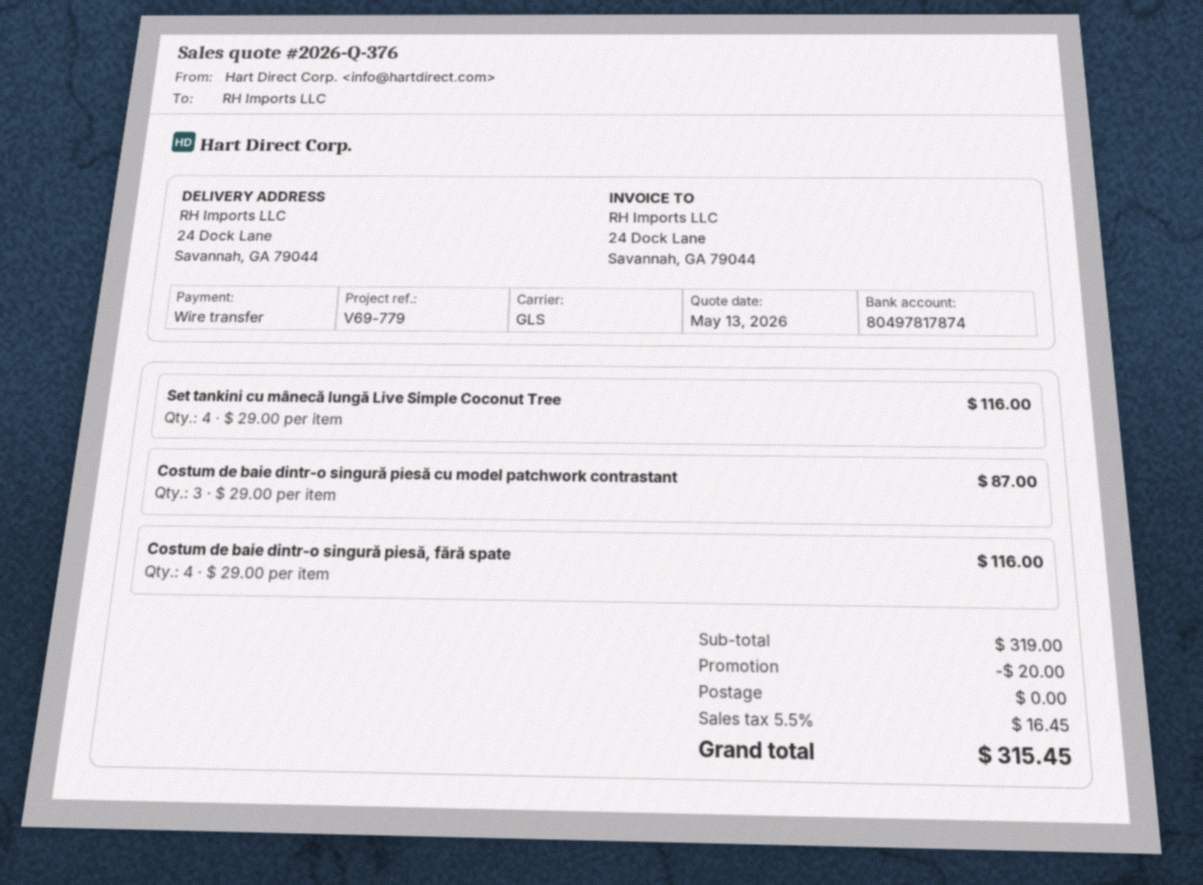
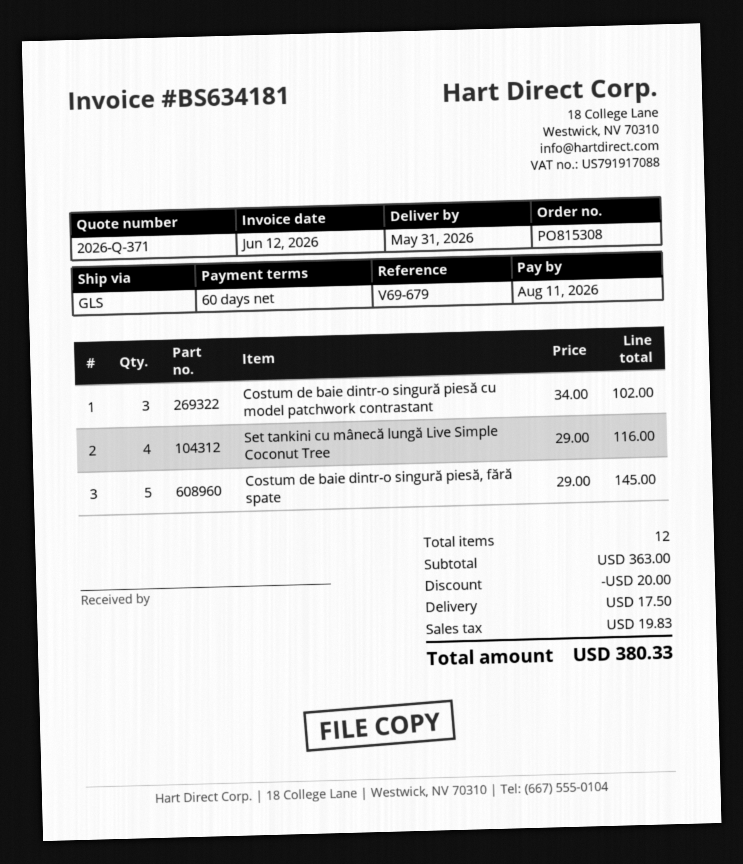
quote number: 2026-Q-376 -> 2026-Q-371
reference: V69-779 -> V69-679
Costum de baie dintr-o singură piesă cu model patchwork contrastant: 3 x 29.00 = 87.00 -> 3 x 34.00 = 102.00
Costum de baie dintr-o singură piesă, fără spate: 4 x 29.00 = 116.00 -> 5 x 29.00 = 145.00
subtotal: 319.00 -> 363.00
shipping: 0.00 -> 17.50
tax: 16.45 -> 19.83
total: 315.45 -> 380.33

